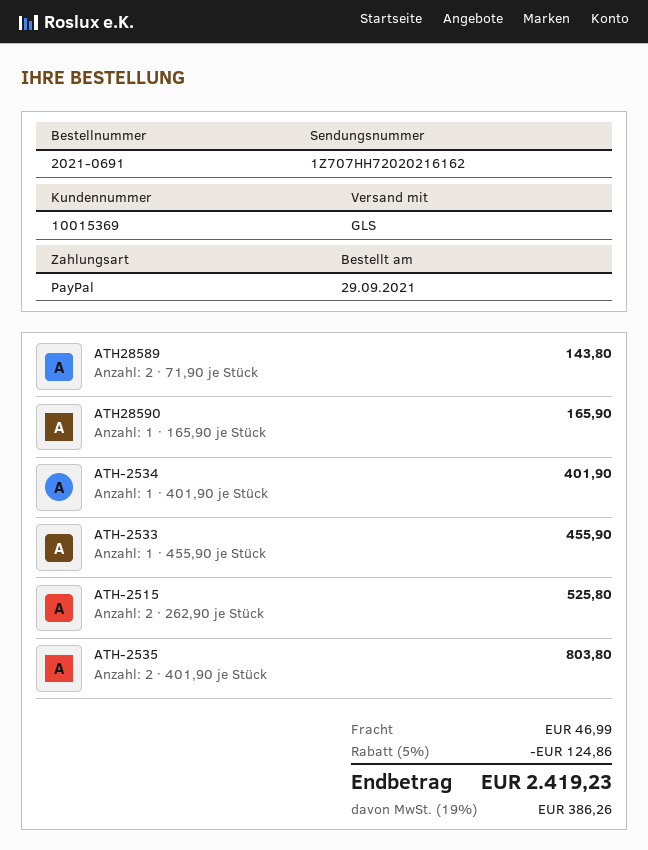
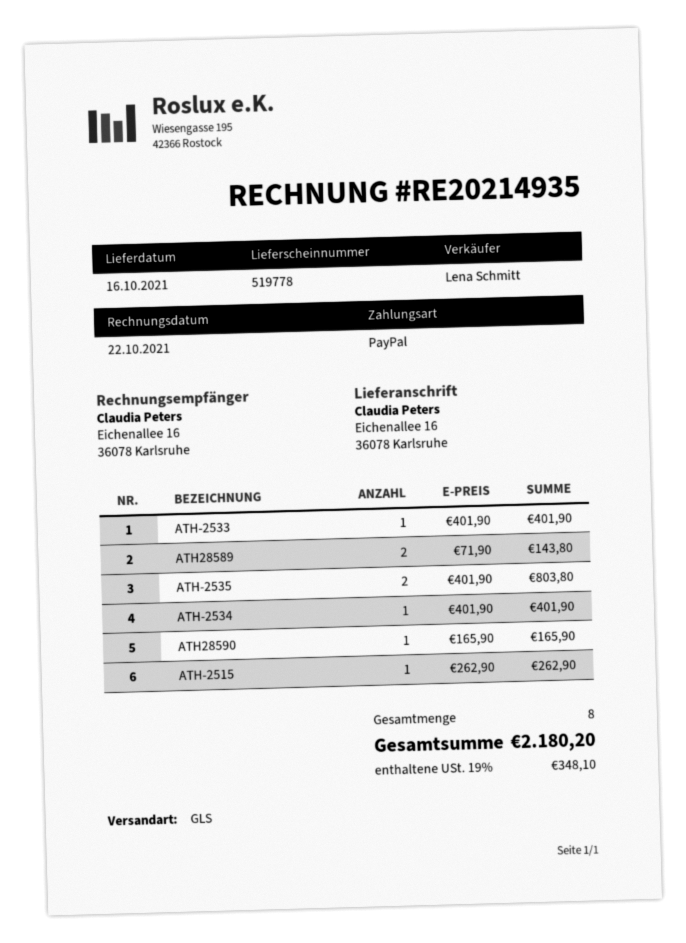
ATH-2533: 1 x 455.90 = 455.90 -> 1 x 401.90 = 401.90
ATH-2515: 2 x 262.90 = 525.80 -> 1 x 262.90 = 262.90
discount: 5% = 124.86 -> none
shipping: 46.99 -> none
tax: 19% = 386.26 -> 19% = 348.10
total: 2419.23 -> 2180.20

